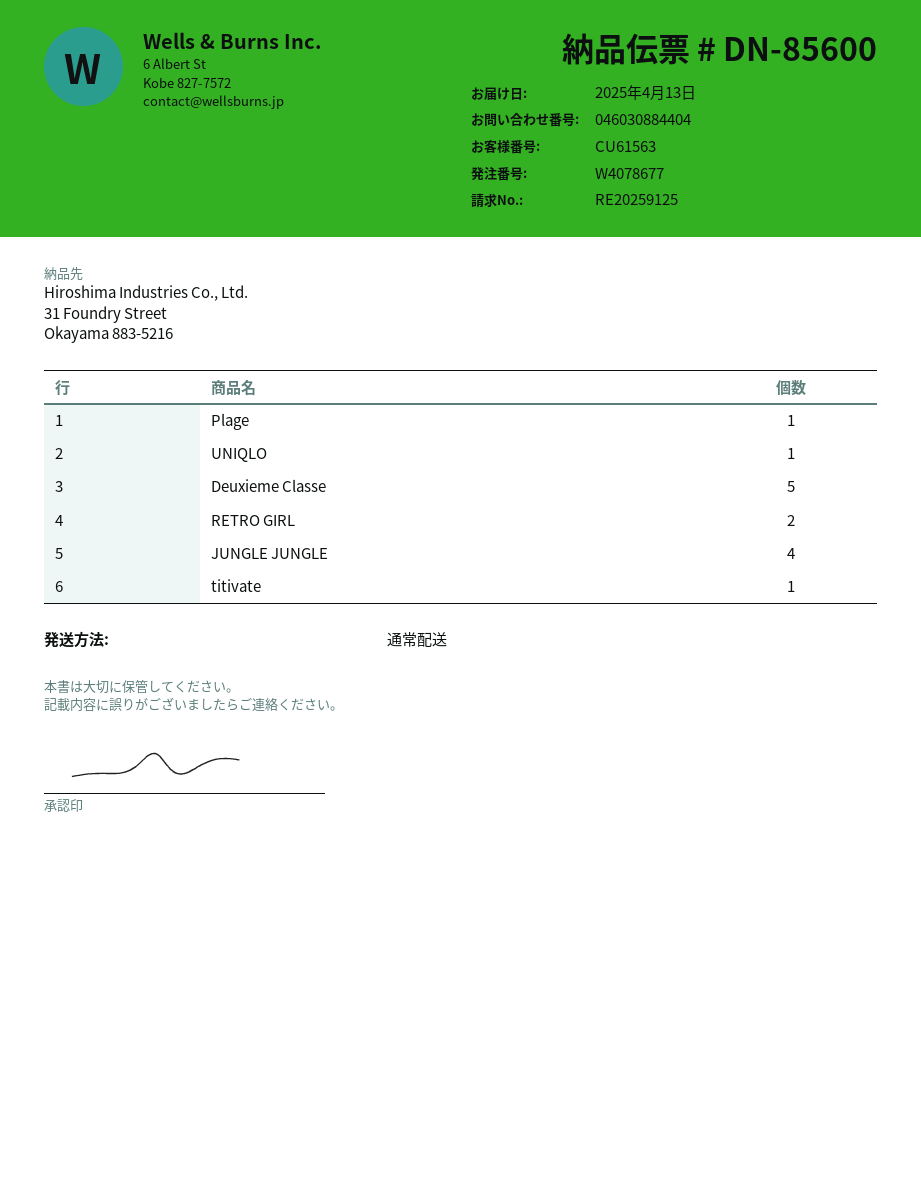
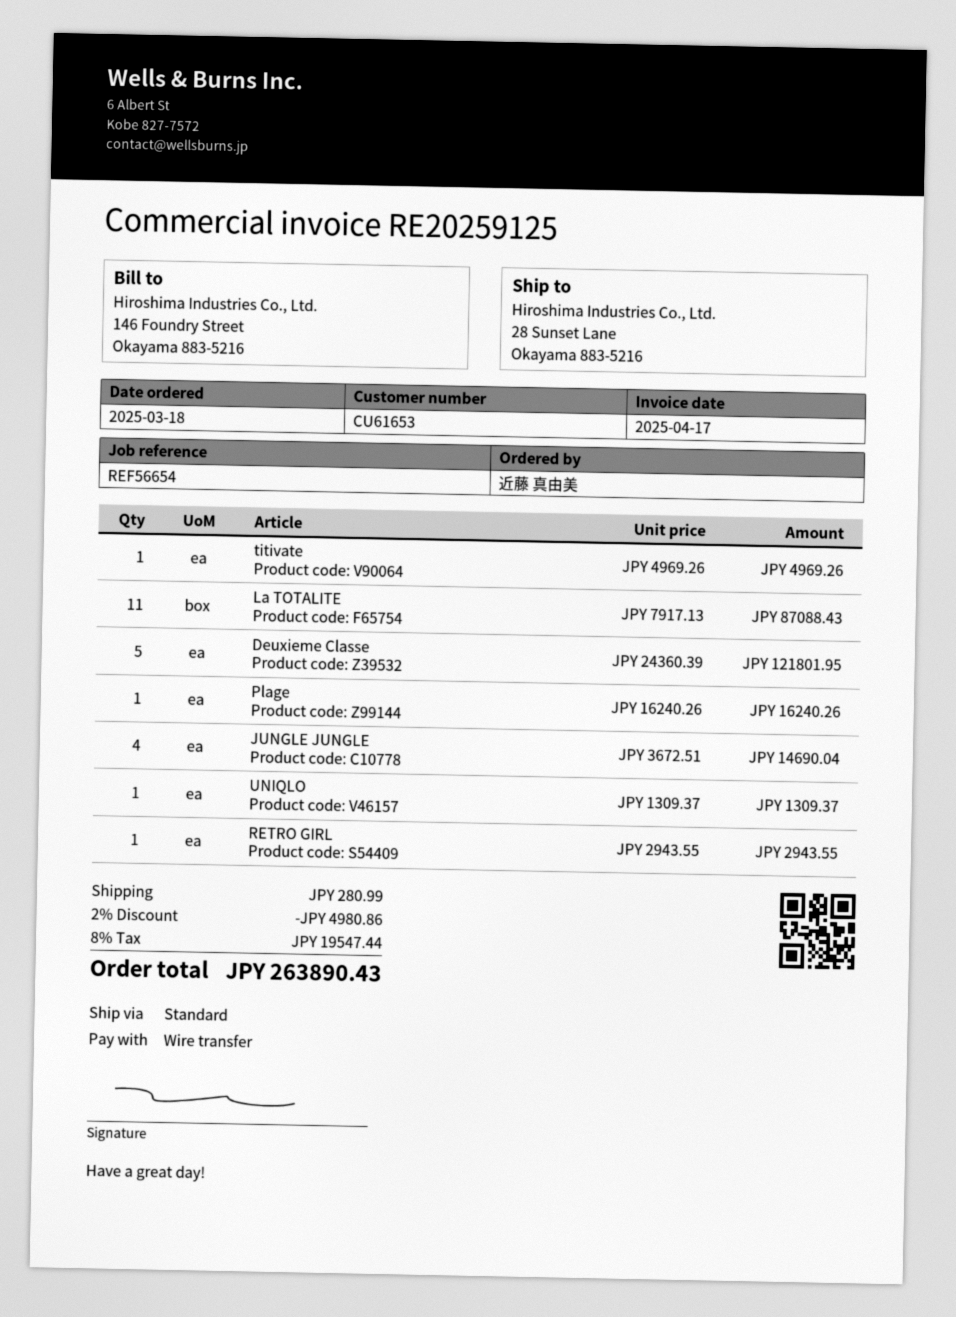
customer number: CU61563 -> CU61653
ship to: 31 Foundry Street, Okayama 883-5216 -> 28 Sunset Lane, Okayama 883-5216
RETRO GIRL: 2 -> 1
La TOTALITE: none -> 11

